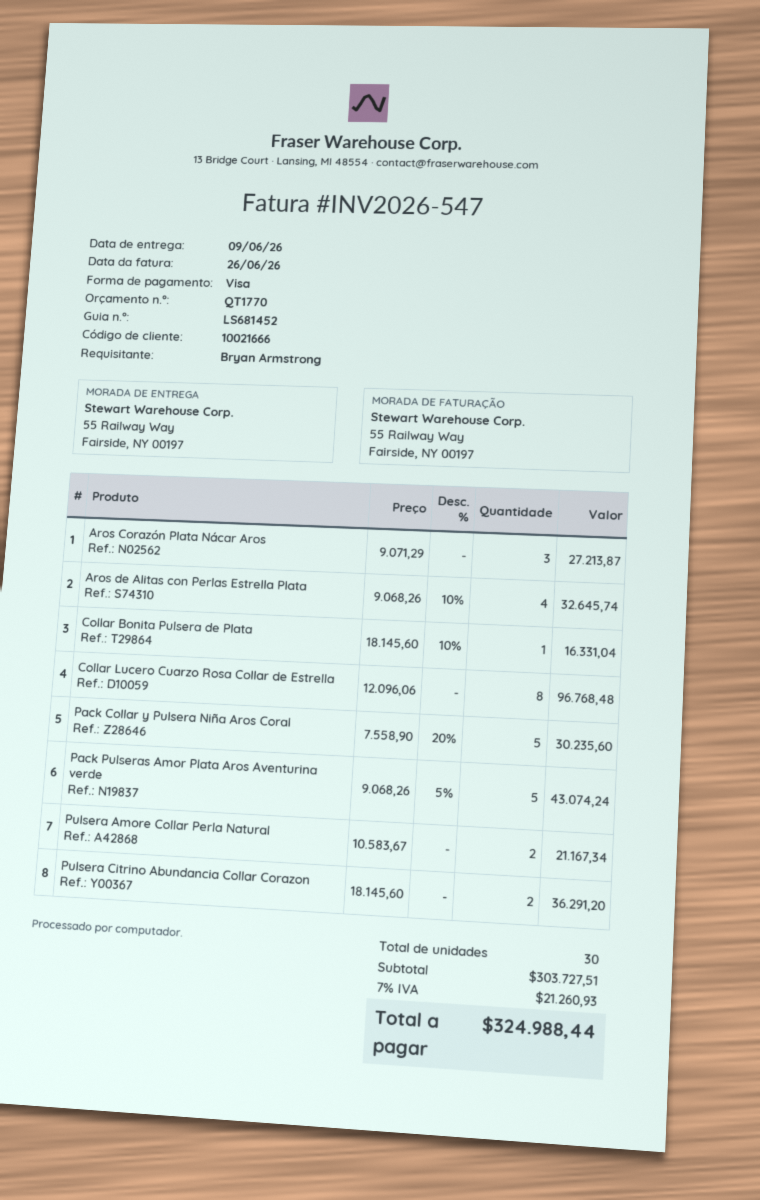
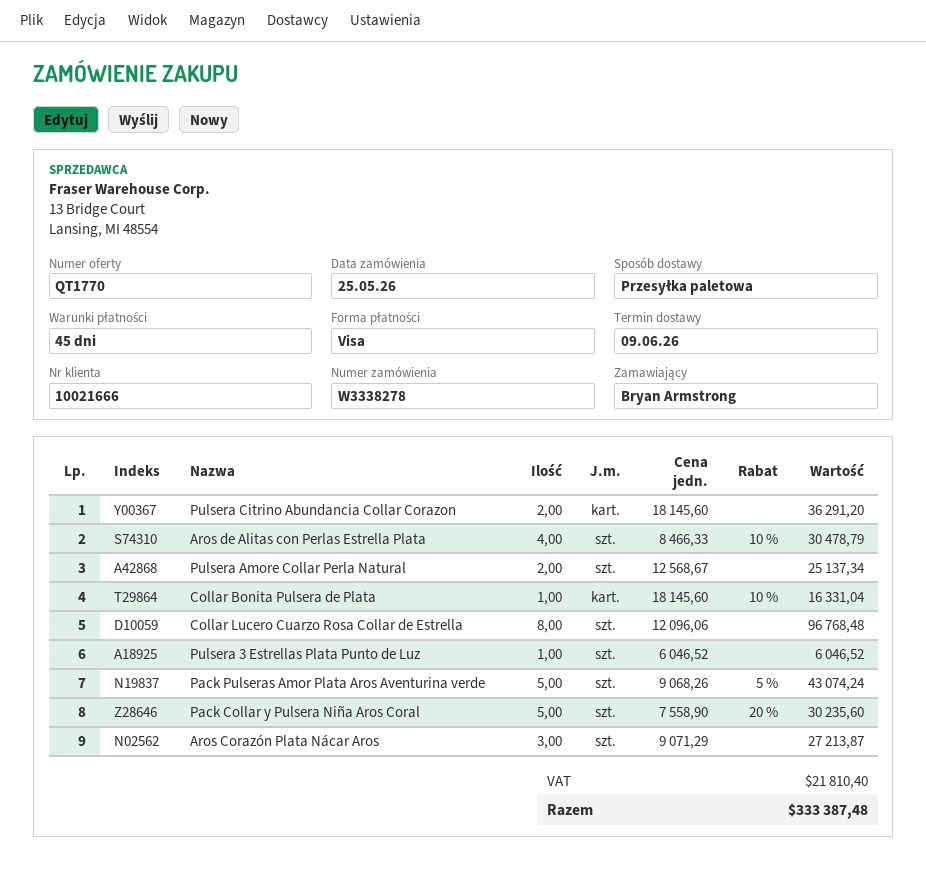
Aros de Alitas con Perlas Estrella Plata: 4 x 9068.26 - 10% = 32645.74 -> 4 x 8466.33 - 10% = 30478.79
Pulsera Amore Collar Perla Natural: 2 x 10583.67 = 21167.34 -> 2 x 12568.67 = 25137.34
Pulsera 3 Estrellas Plata Punto de Luz: none -> 1 x 6046.52 = 6046.52
tax: 21260.93 -> 21810.40
total: 324988.44 -> 333387.48

